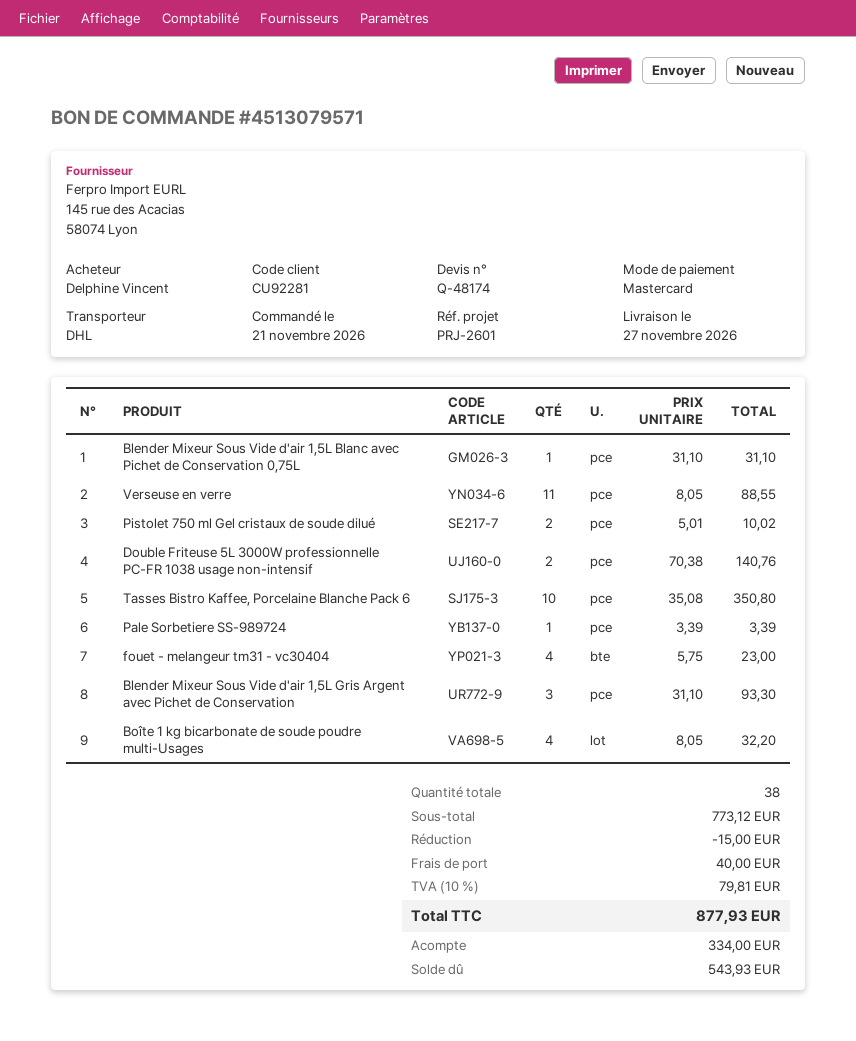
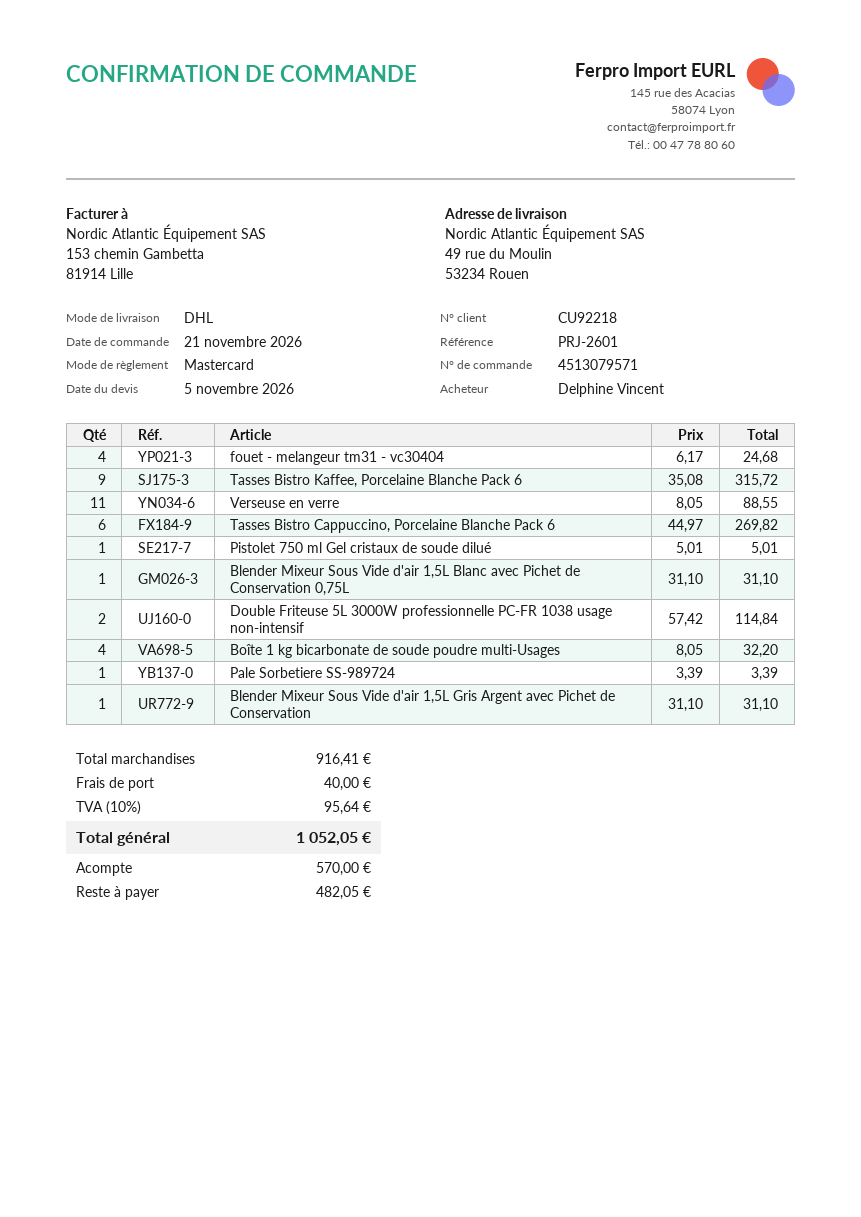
customer number: CU92281 -> CU92218
Pistolet 750 ml Gel cristaux de soude dilué: 2 x 5.01 = 10.02 -> 1 x 5.01 = 5.01
Double Friteuse 5L 3000W professionnelle PC-FR 1038 usage non-intensif: 2 x 70.38 = 140.76 -> 2 x 57.42 = 114.84
Tasses Bistro Kaffee, Porcelaine Blanche Pack 6: 10 x 35.08 = 350.80 -> 9 x 35.08 = 315.72
fouet - melangeur tm31 - vc30404: 4 x 5.75 = 23.00 -> 4 x 6.17 = 24.68
Blender Mixeur Sous Vide d'air 1,5L Gris Argent avec Pichet de Conservation: 3 x 31.10 = 93.30 -> 1 x 31.10 = 31.10
Tasses Bistro Cappuccino, Porcelaine Blanche Pack 6: none -> 6 x 44.97 = 269.82
subtotal: 773.12 -> 916.41
discount: 15.00 -> none
tax: 10% = 79.81 -> 10% = 95.64
total: 877.93 -> 1052.05
deposit: 334.00 -> 570.00
balance: 543.93 -> 482.05

